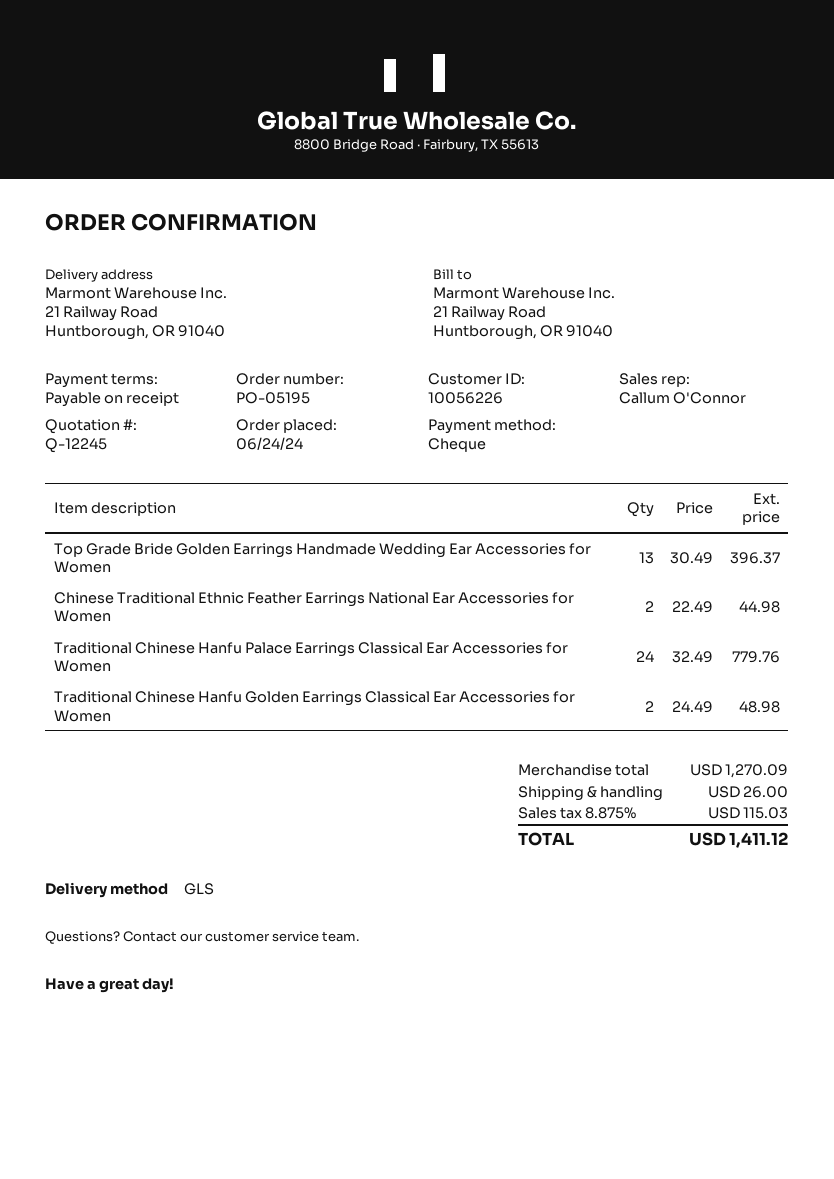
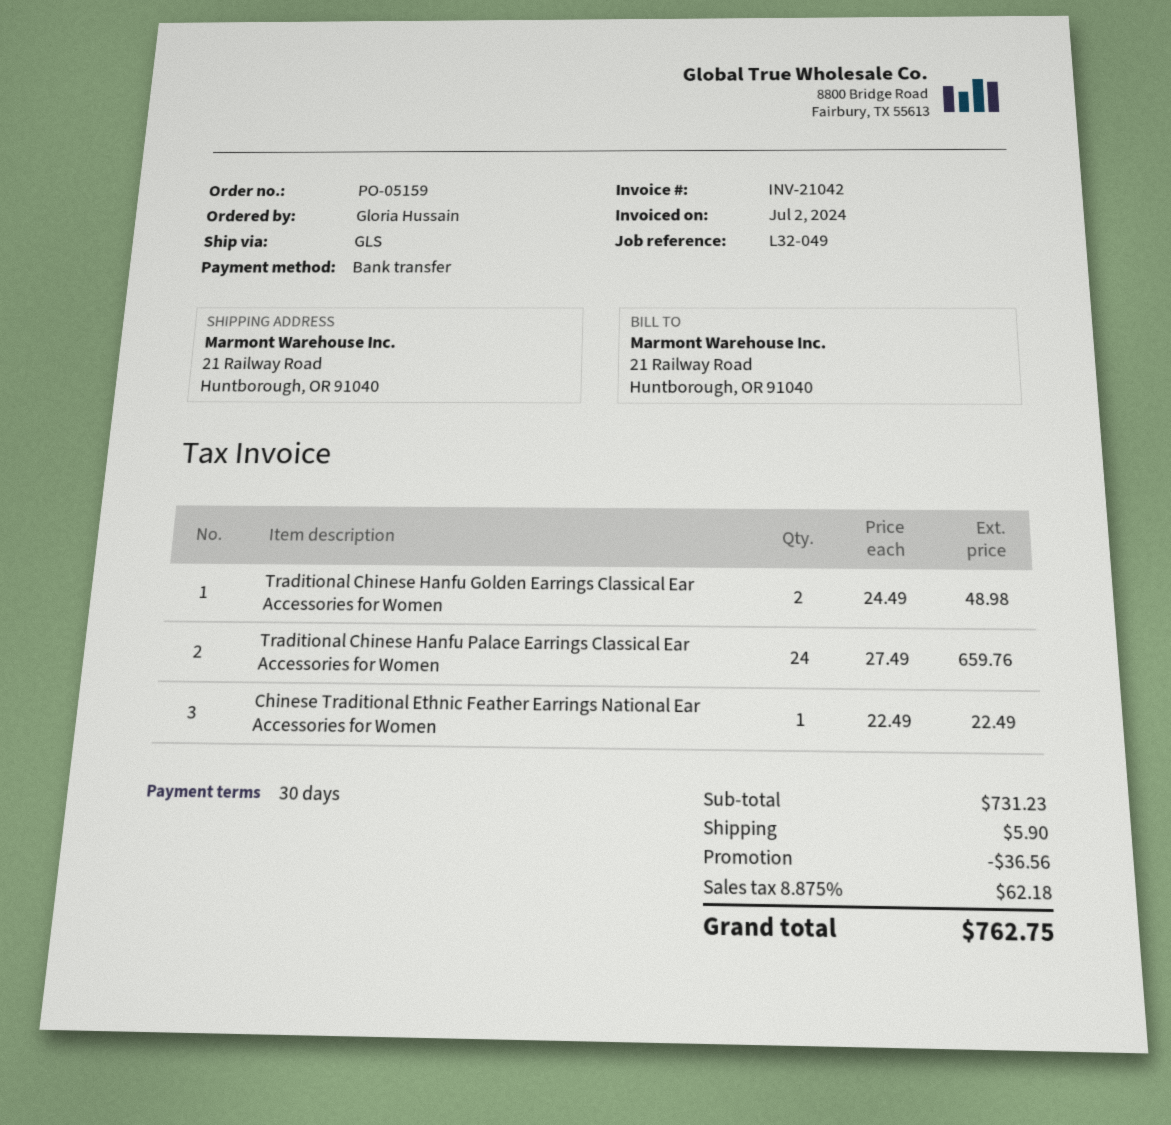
order number: PO-05195 -> PO-05159
payment terms: on receipt -> 30 days
payment method: cheque -> bank transfer
Top Grade Bride Golden Earrings Handmade Wedding Ear Accessories for Women: 13 x 30.49 = 396.37 -> none
Chinese Traditional Ethnic Feather Earrings National Ear Accessories for Women: 2 x 22.49 = 44.98 -> 1 x 22.49 = 22.49
Traditional Chinese Hanfu Palace Earrings Classical Ear Accessories for Women: 24 x 32.49 = 779.76 -> 24 x 27.49 = 659.76
subtotal: 1270.09 -> 731.23
discount: none -> 36.56
shipping: 26.00 -> 5.90
tax: 8.875% = 115.03 -> 8.875% = 62.18
total: 1411.12 -> 762.75

